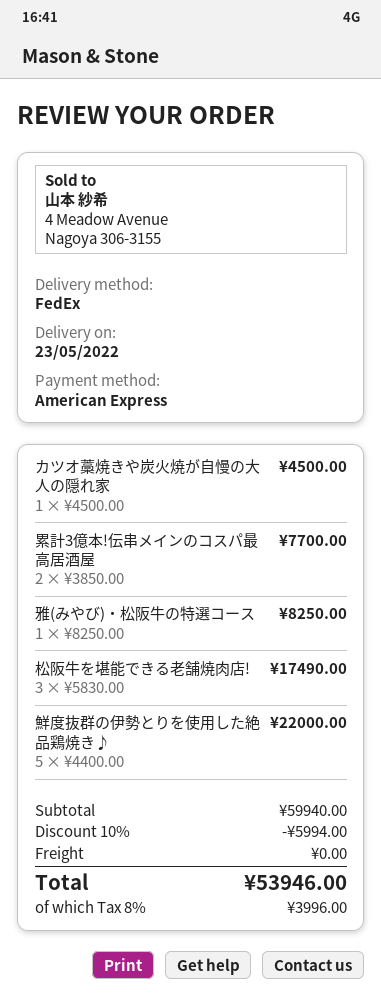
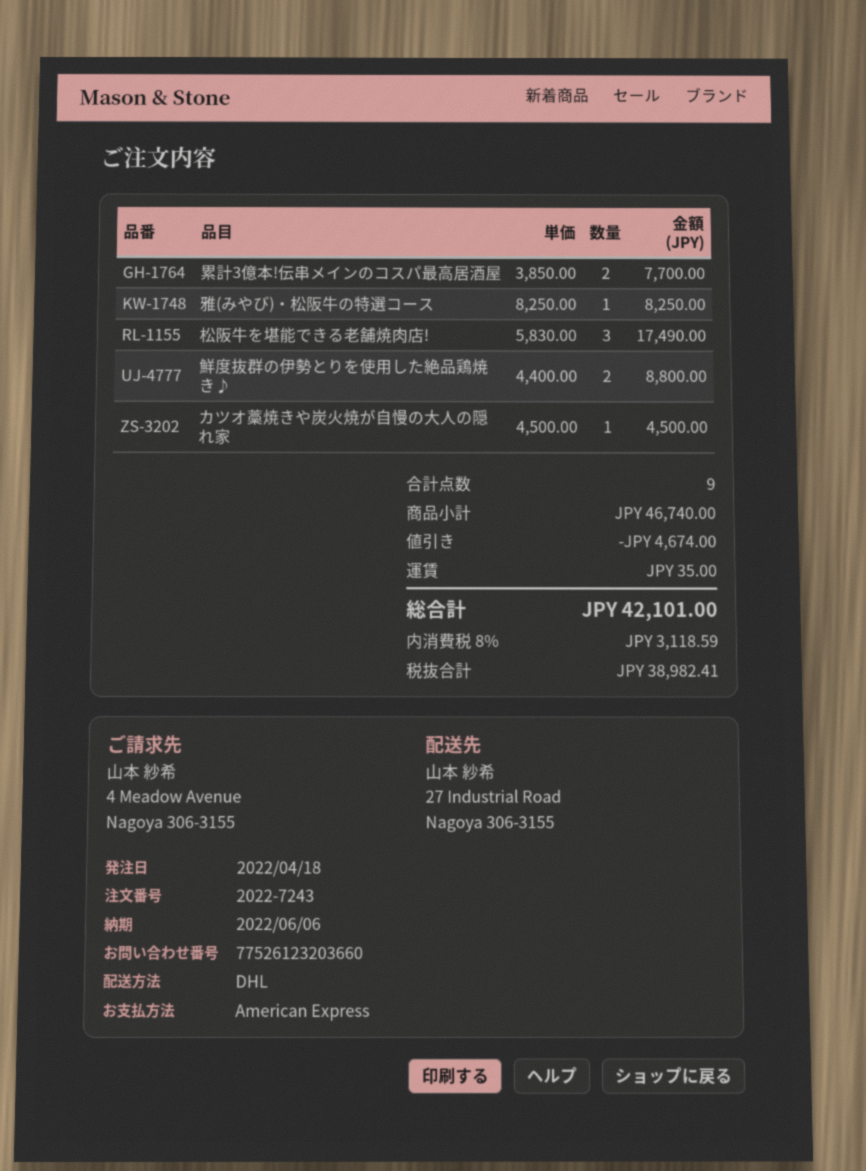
delivery date: 2022-05-23 -> 2022-06-06
shipping method: FedEx -> DHL
鮮度抜群の伊勢とりを使用した絶品鶏焼き♪: 5 x 4400.00 = 22000.00 -> 2 x 4400.00 = 8800.00
subtotal: 59940.00 -> 46740.00
discount: 5994.00 -> 4674.00
shipping: 0.00 -> 35.00
tax: 8% = 3996.00 -> 8% = 3118.59
total: 53946.00 -> 42101.00

